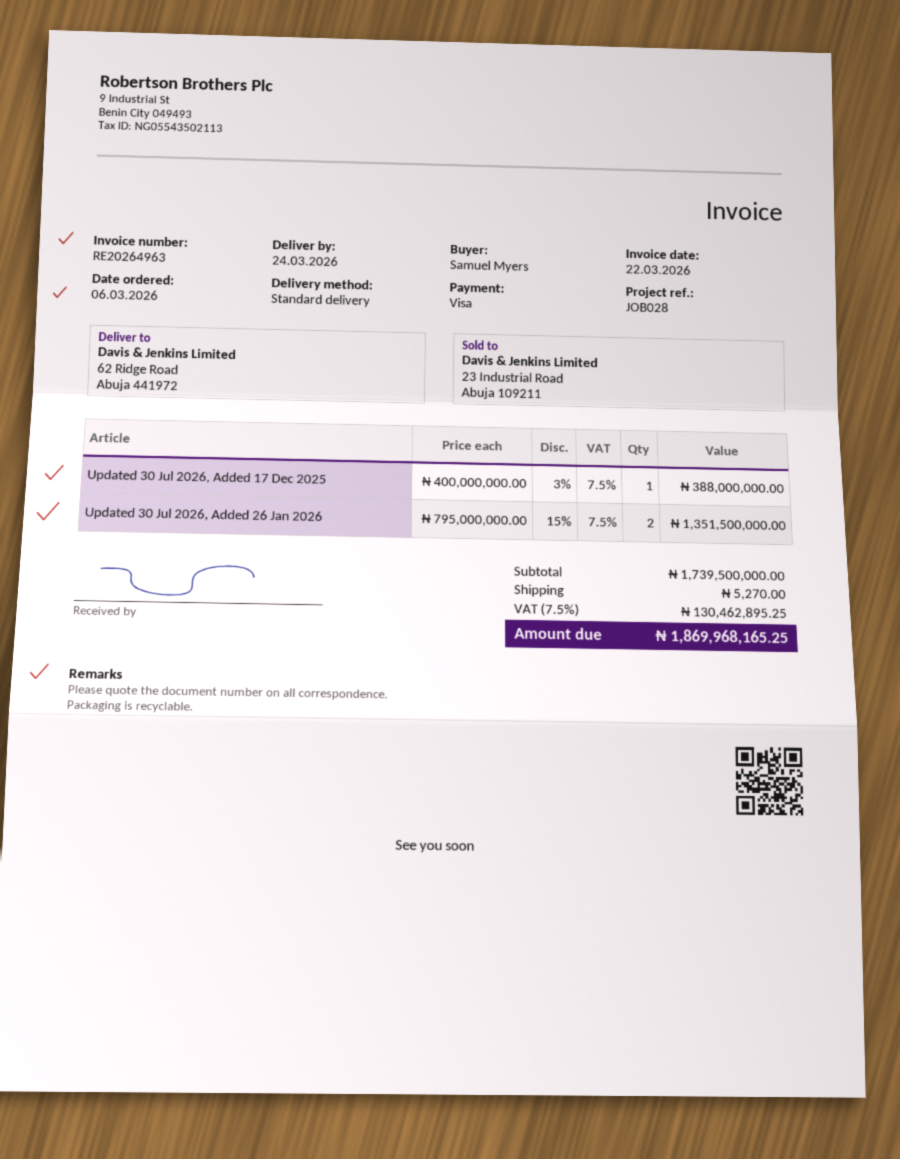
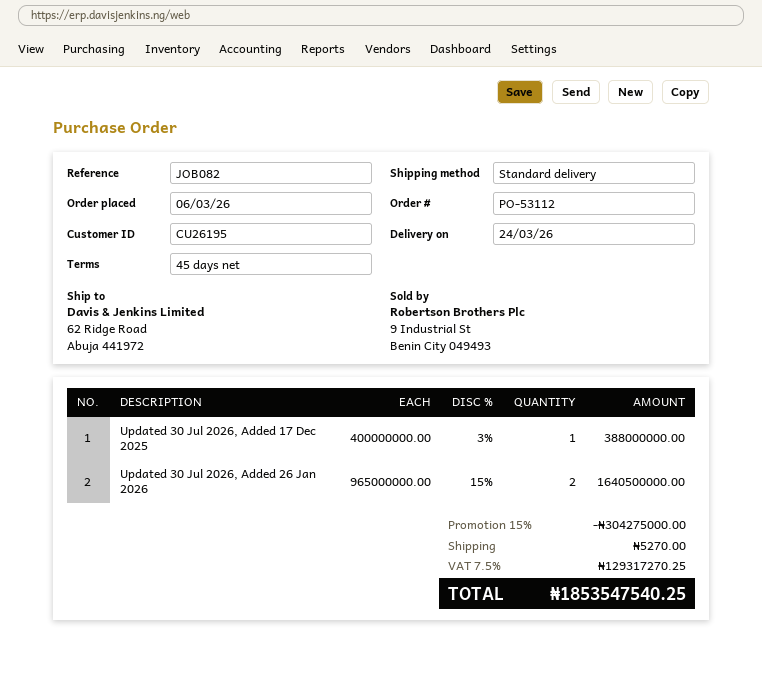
reference: JOB028 -> JOB082
Updated 30 Jul 2026, Added 26 Jan 2026: 2 x 795000000.00 - 15% = 1351500000.00 -> 2 x 965000000.00 - 15% = 1640500000.00
discount: none -> 15% = 304275000.00
tax: 7.5% = 130462895.25 -> 7.5% = 129317270.25
total: 1869968165.25 -> 1853547540.25

